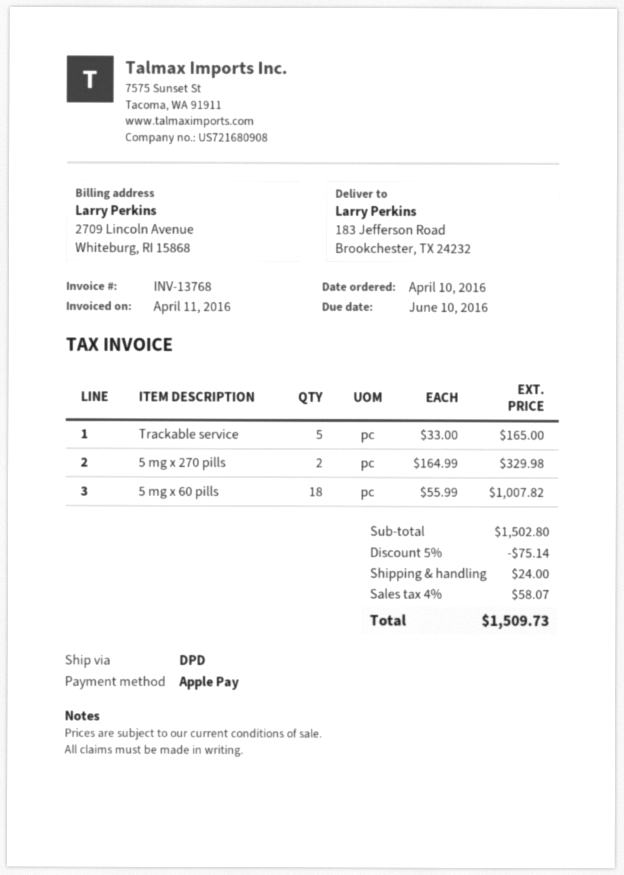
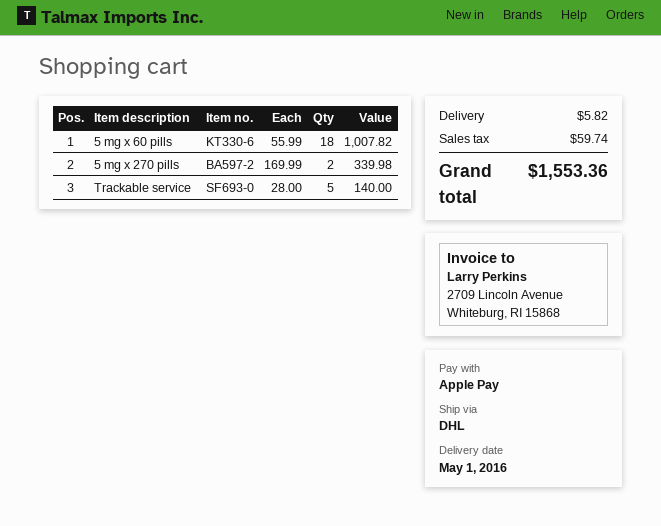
shipping method: DPD -> DHL
Trackable service: 5 x 33.00 = 165.00 -> 5 x 28.00 = 140.00
5 mg x 270 pills: 2 x 164.99 = 329.98 -> 2 x 169.99 = 339.98
discount: 5% = 75.14 -> none
shipping: 24.00 -> 5.82
tax: 58.07 -> 59.74
total: 1509.73 -> 1553.36

